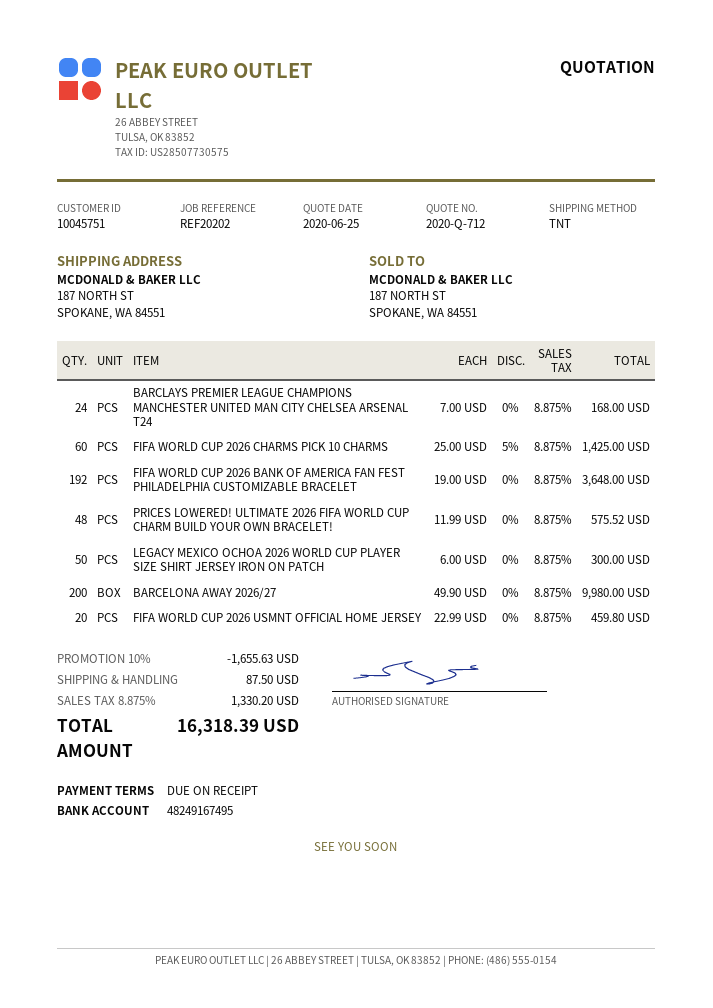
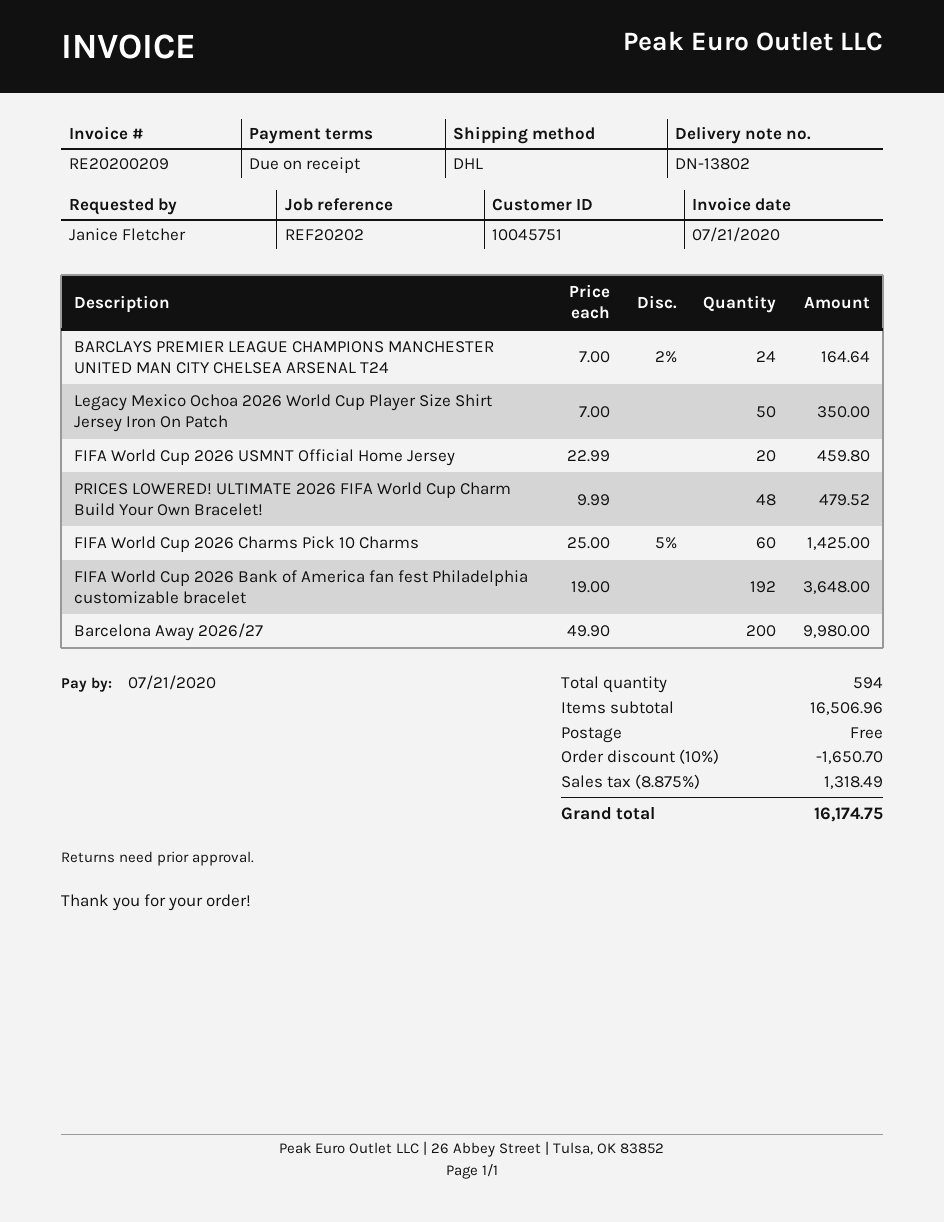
shipping method: TNT -> DHL
BARCLAYS PREMIER LEAGUE CHAMPIONS MANCHESTER UNITED MAN CITY CHELSEA ARSENAL T24: 24 x 7.00 = 168.00 -> 24 x 7.00 - 2% = 164.64
PRICES LOWERED! ULTIMATE 2026 FIFA WORLD CUP CHARM BUILD YOUR OWN BRACELET!: 48 x 11.99 = 575.52 -> 48 x 9.99 = 479.52
LEGACY MEXICO OCHOA 2026 WORLD CUP PLAYER SIZE SHIRT JERSEY IRON ON PATCH: 50 x 6.00 = 300.00 -> 50 x 7.00 = 350.00
discount: 10% = 1655.63 -> 10% = 1650.70
shipping: 87.50 -> 0.00
tax: 8.875% = 1330.20 -> 8.875% = 1318.49
total: 16318.39 -> 16174.75

